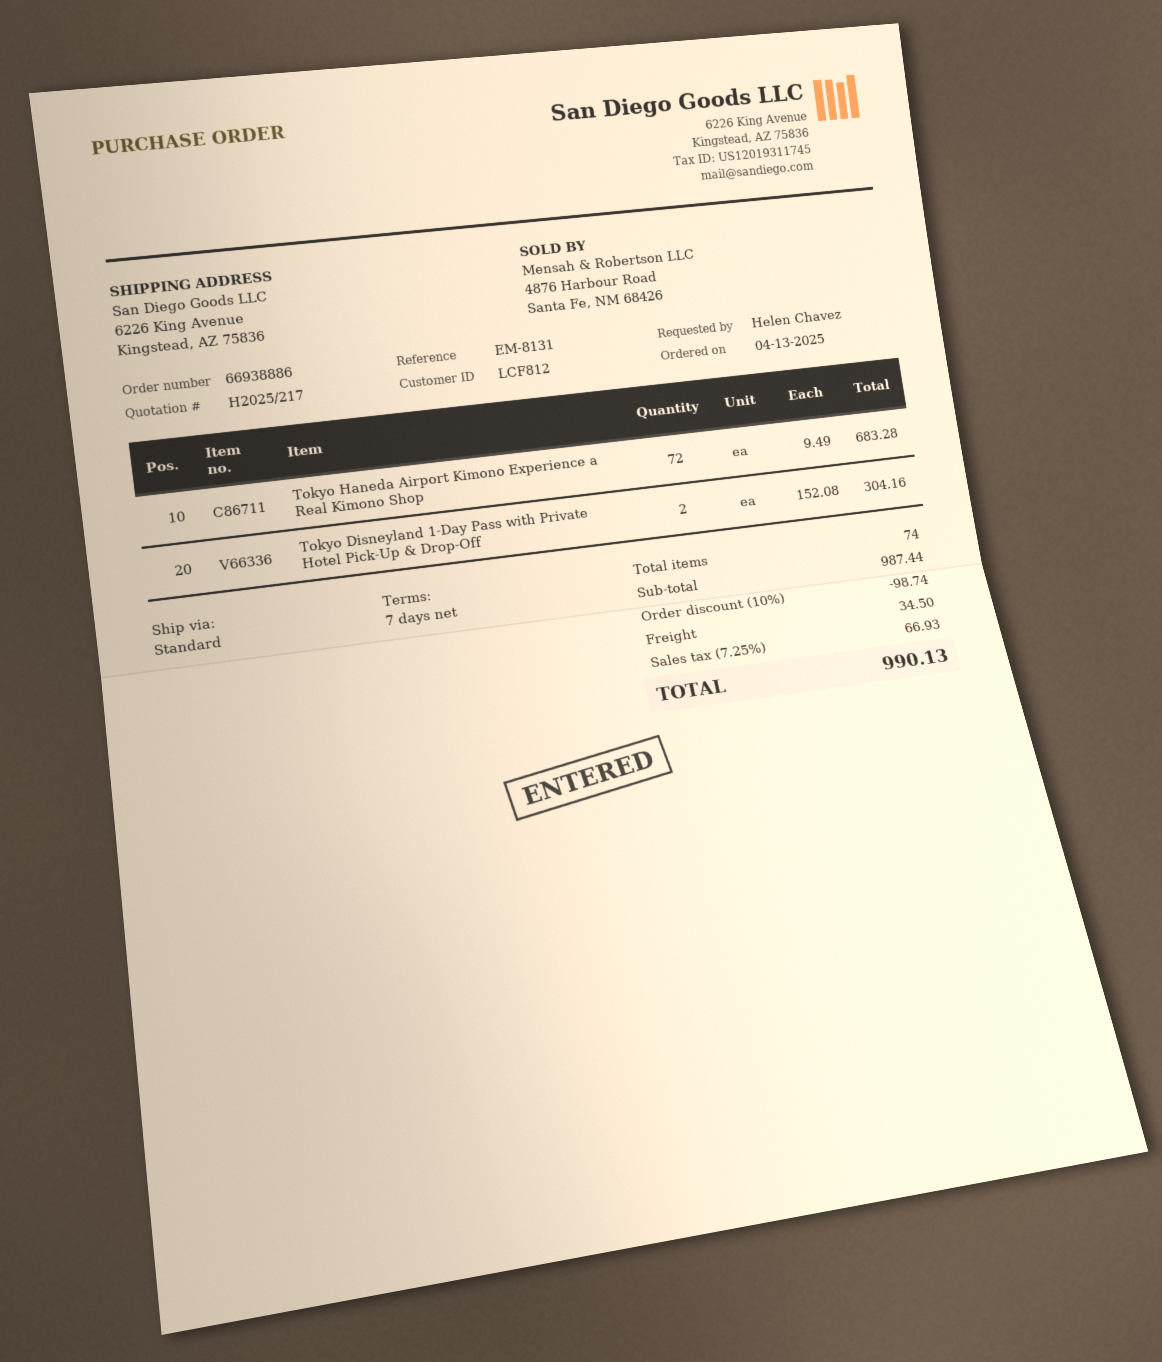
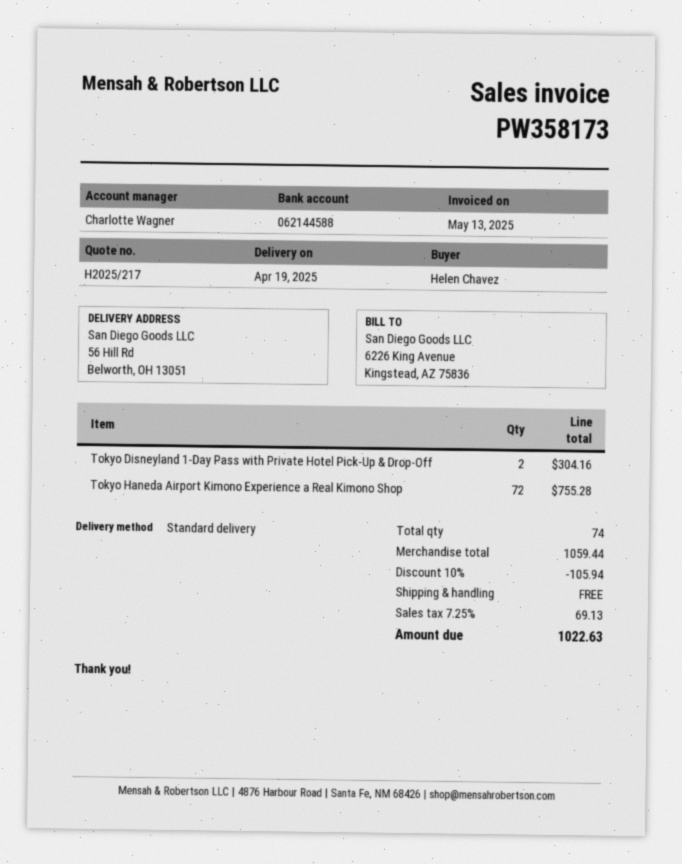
ship to: 6226 King Avenue, Kingstead, AZ 75836 -> 56 Hill Rd, Belworth, OH 13051
Tokyo Haneda Airport Kimono Experience a Real Kimono Shop: 72 for 683.28 -> 72 for 755.28
subtotal: 987.44 -> 1059.44
discount: 10% = 98.74 -> 10% = 105.94
shipping: 34.50 -> 0.00
tax: 7.25% = 66.93 -> 7.25% = 69.13
total: 990.13 -> 1022.63

